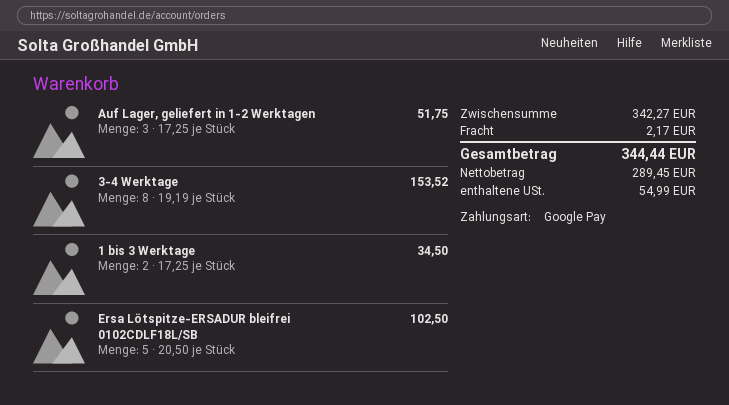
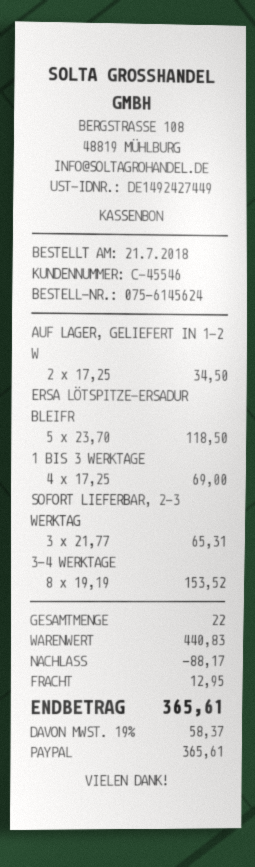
payment method: Google Pay -> PayPal
Auf Lager, geliefert in 1-2 Werktagen: 3 x 17.25 = 51.75 -> 2 x 17.25 = 34.50
1 bis 3 Werktage: 2 x 17.25 = 34.50 -> 4 x 17.25 = 69.00
Ersa Lötspitze-ERSADUR bleifrei 0102CDLF18L/SB: 5 x 20.50 = 102.50 -> 5 x 23.70 = 118.50
SOFORT LIEFERBAR, 2-3 WERKTAG: none -> 3 x 21.77 = 65.31
subtotal: 342.27 -> 440.83
discount: none -> 88.17
shipping: 2.17 -> 12.95
tax: 54.99 -> 58.37
total: 344.44 -> 365.61

